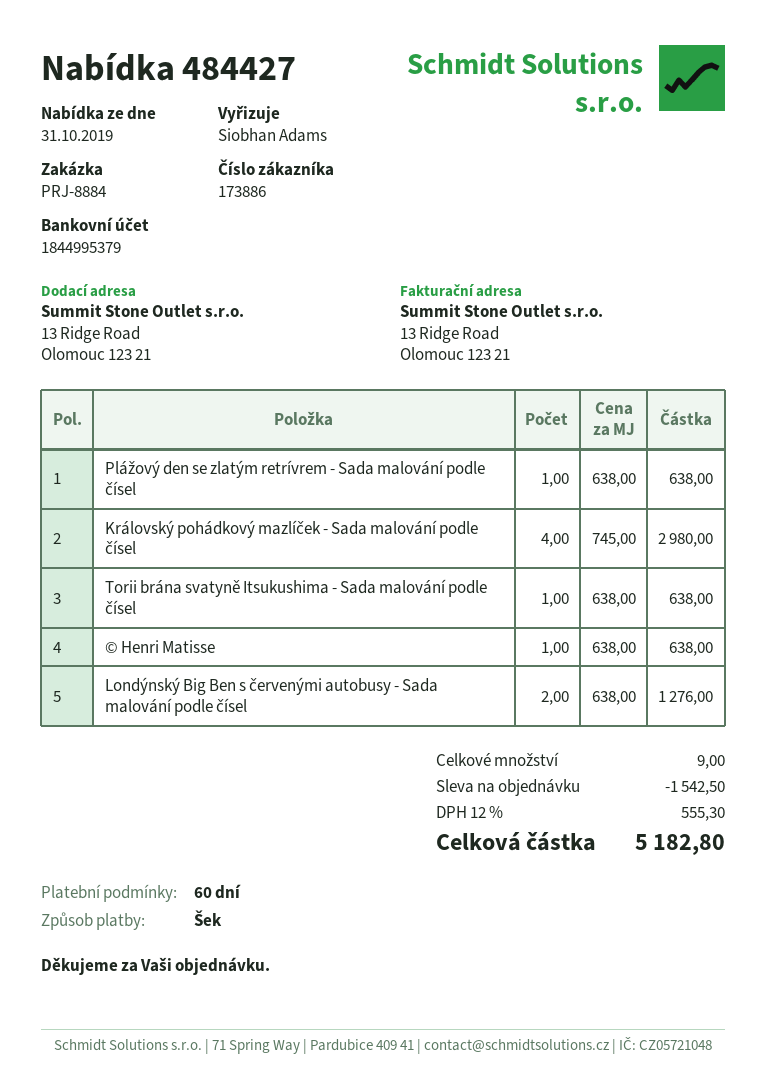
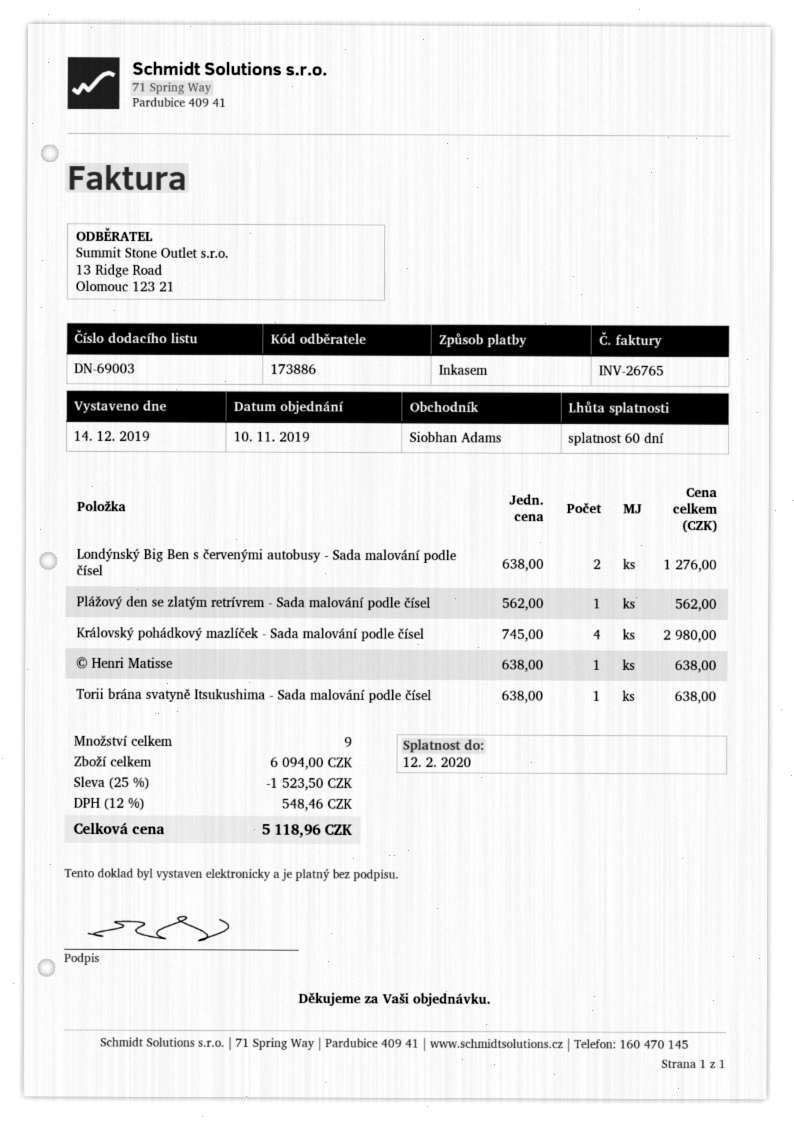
payment method: cheque -> direct debit
Plážový den se zlatým retrívrem - Sada malování podle čísel: 1 x 638.00 = 638.00 -> 1 x 562.00 = 562.00
discount: 1542.50 -> 1523.50
tax: 12% = 555.30 -> 12% = 548.46
total: 5182.80 -> 5118.96

